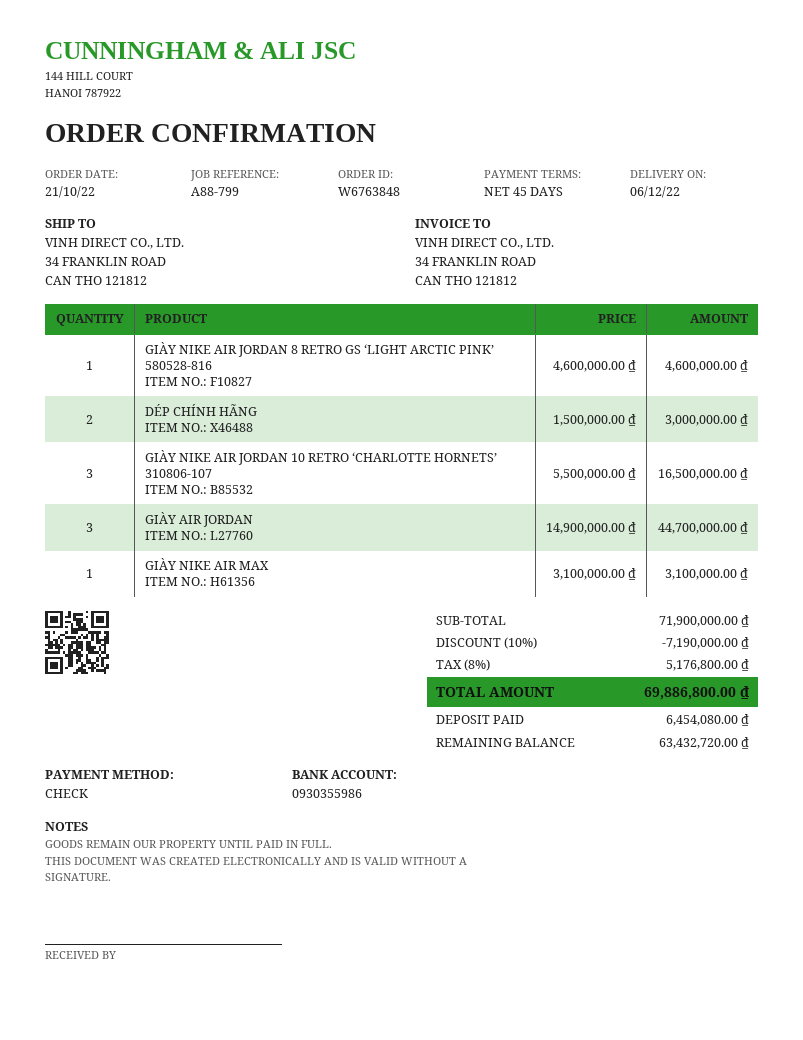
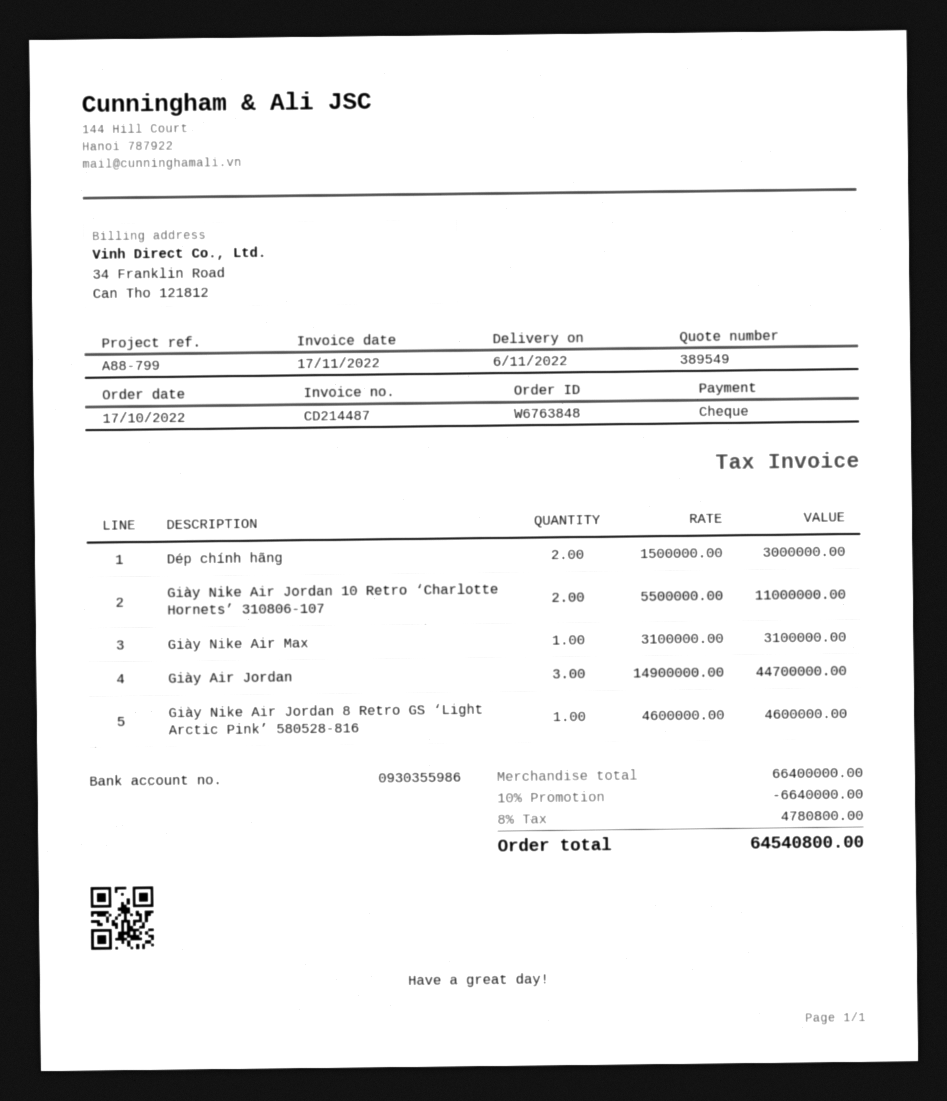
order date: 2022-10-21 -> 2022-10-17
delivery date: 2022-12-06 -> 2022-11-06
GIÀY NIKE AIR JORDAN 10 RETRO ‘CHARLOTTE HORNETS’ 310806-107: 3 x 5500000.00 = 16500000.00 -> 2 x 5500000.00 = 11000000.00
subtotal: 71900000.00 -> 66400000.00
discount: 10% = 7190000.00 -> 10% = 6640000.00
tax: 8% = 5176800.00 -> 8% = 4780800.00
total: 69886800.00 -> 64540800.00

